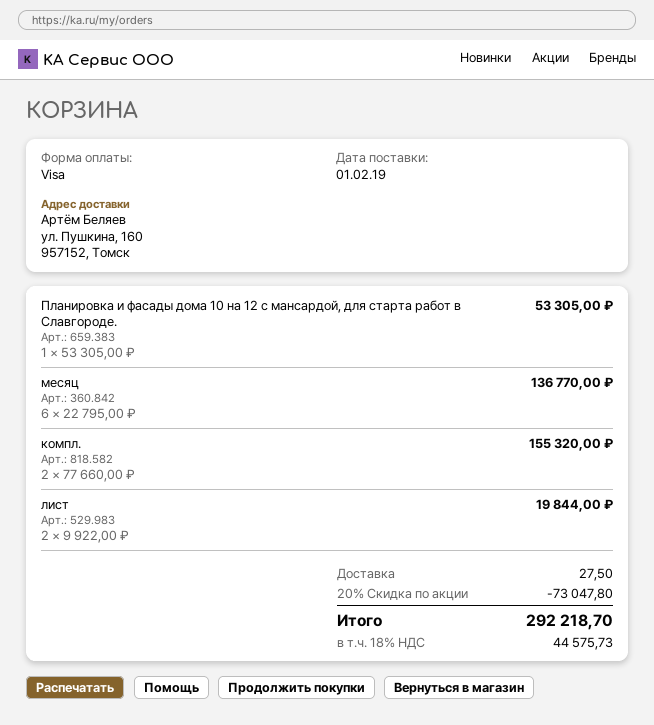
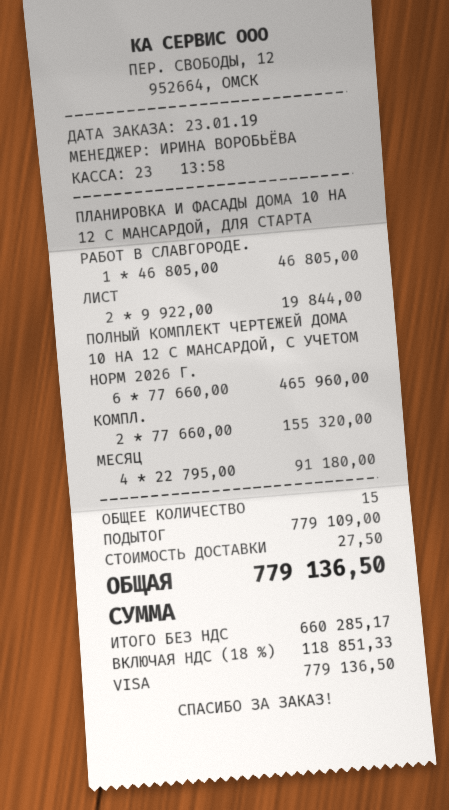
Планировка и фасады дома 10 на 12 с мансардой, для старта работ в Славгороде.: 1 x 53305.00 = 53305.00 -> 1 x 46805.00 = 46805.00
месяц: 6 x 22795.00 = 136770.00 -> 4 x 22795.00 = 91180.00
ПОЛНЫЙ КОМПЛЕКТ ЧЕРТЕЖЕЙ ДОМА 10 НА 12 С МАНСАРДОЙ, С УЧЕТОМ НОРМ 2026 Г.: none -> 6 x 77660.00 = 465960.00
discount: 20% = 73047.80 -> none
tax: 18% = 44575.73 -> 18% = 118851.33
total: 292218.70 -> 779136.50

